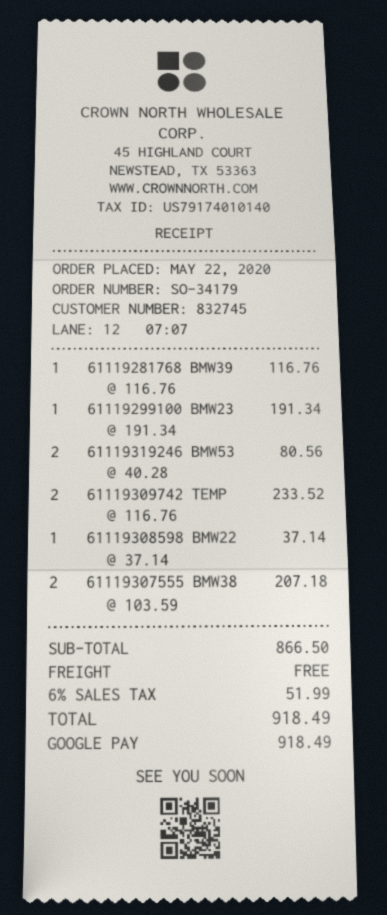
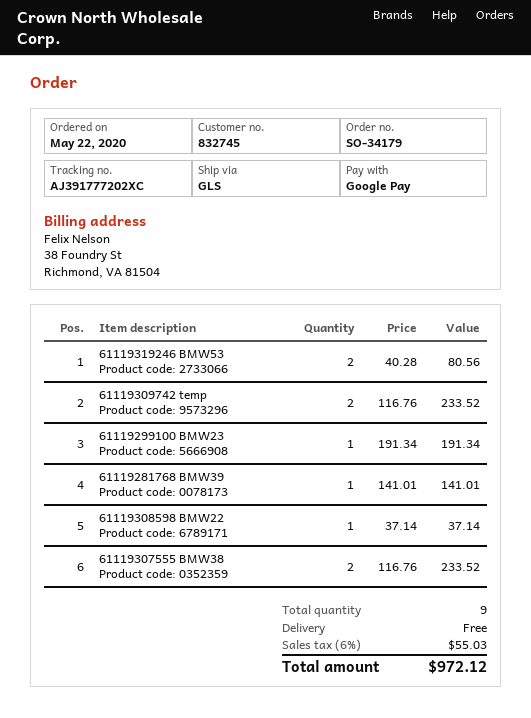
61119281768 BMW39: 1 x 116.76 = 116.76 -> 1 x 141.01 = 141.01
61119307555 BMW38: 2 x 103.59 = 207.18 -> 2 x 116.76 = 233.52
tax: 6% = 51.99 -> 6% = 55.03
total: 918.49 -> 972.12

